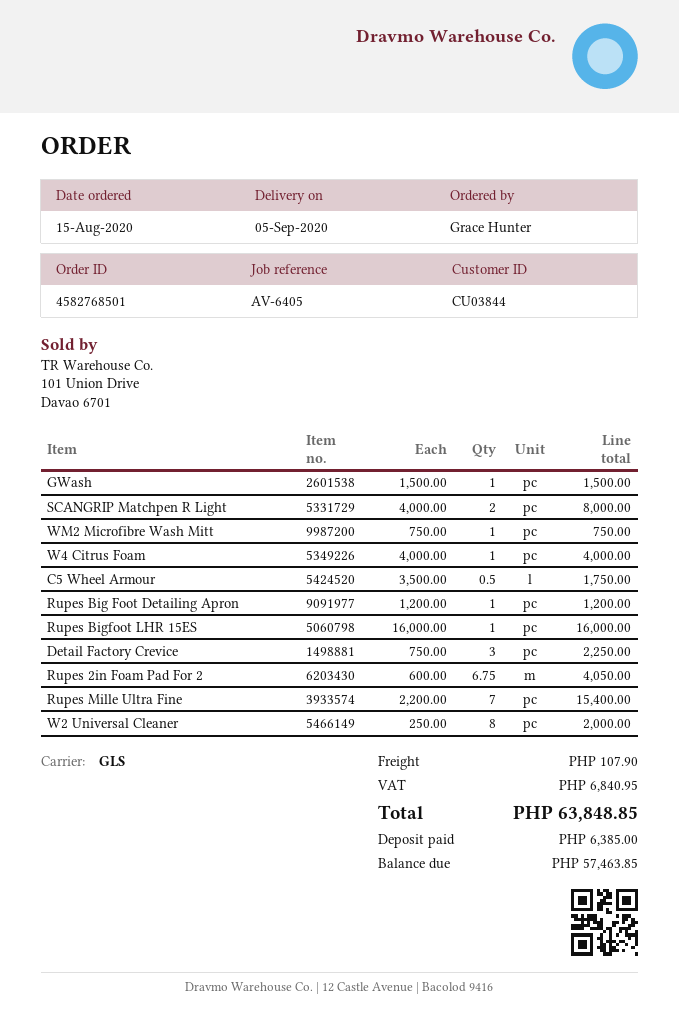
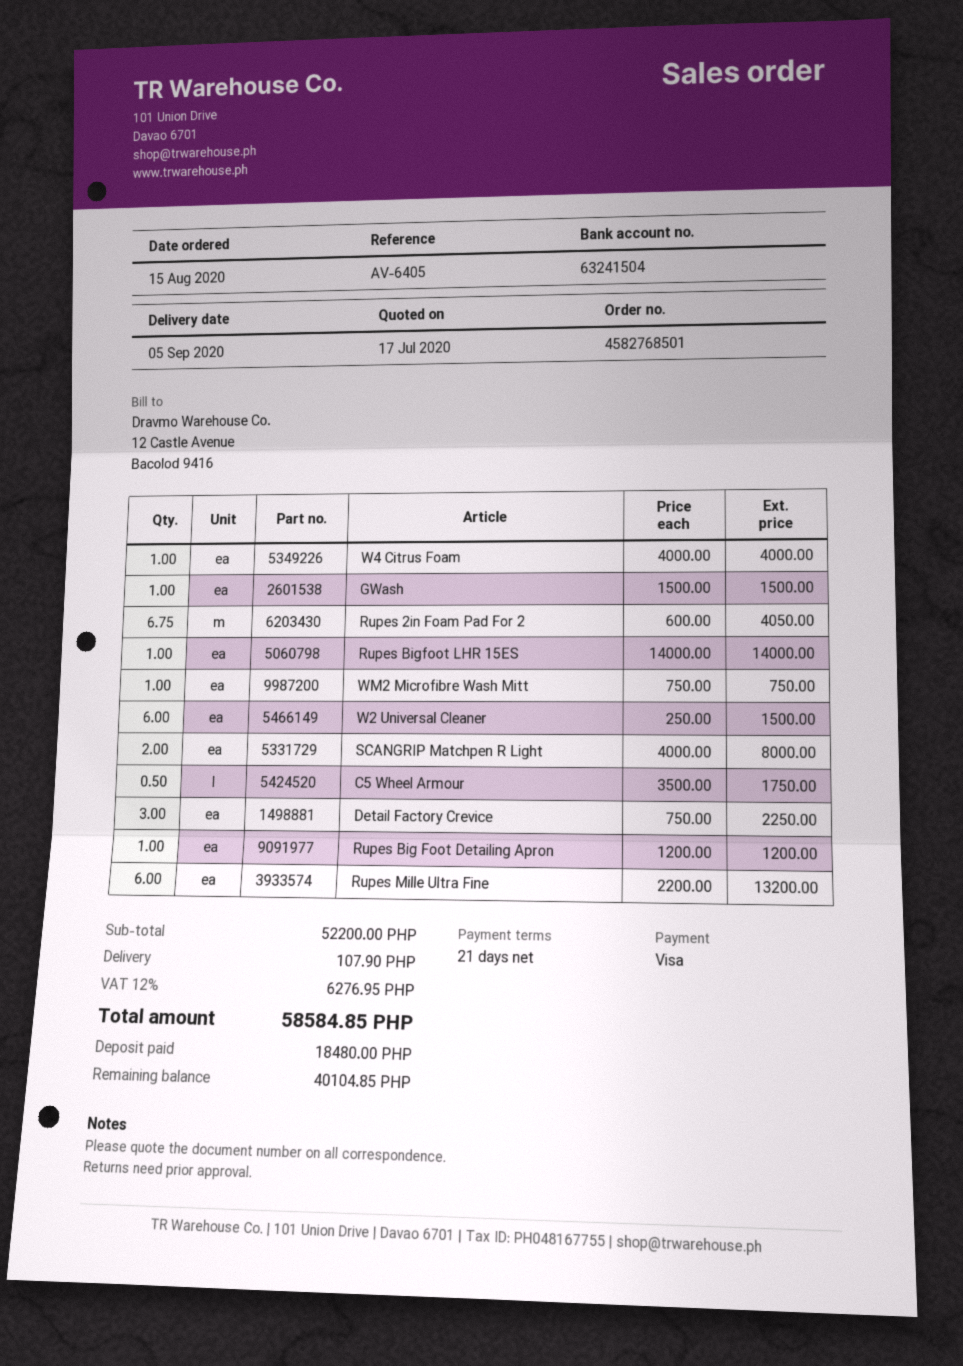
Rupes Bigfoot LHR 15ES: 1 x 16000.00 = 16000.00 -> 1 x 14000.00 = 14000.00
Rupes Mille Ultra Fine: 7 x 2200.00 = 15400.00 -> 6 x 2200.00 = 13200.00
W2 Universal Cleaner: 8 x 250.00 = 2000.00 -> 6 x 250.00 = 1500.00
tax: 6840.95 -> 6276.95
total: 63848.85 -> 58584.85
deposit: 6385.00 -> 18480.00
balance: 57463.85 -> 40104.85

